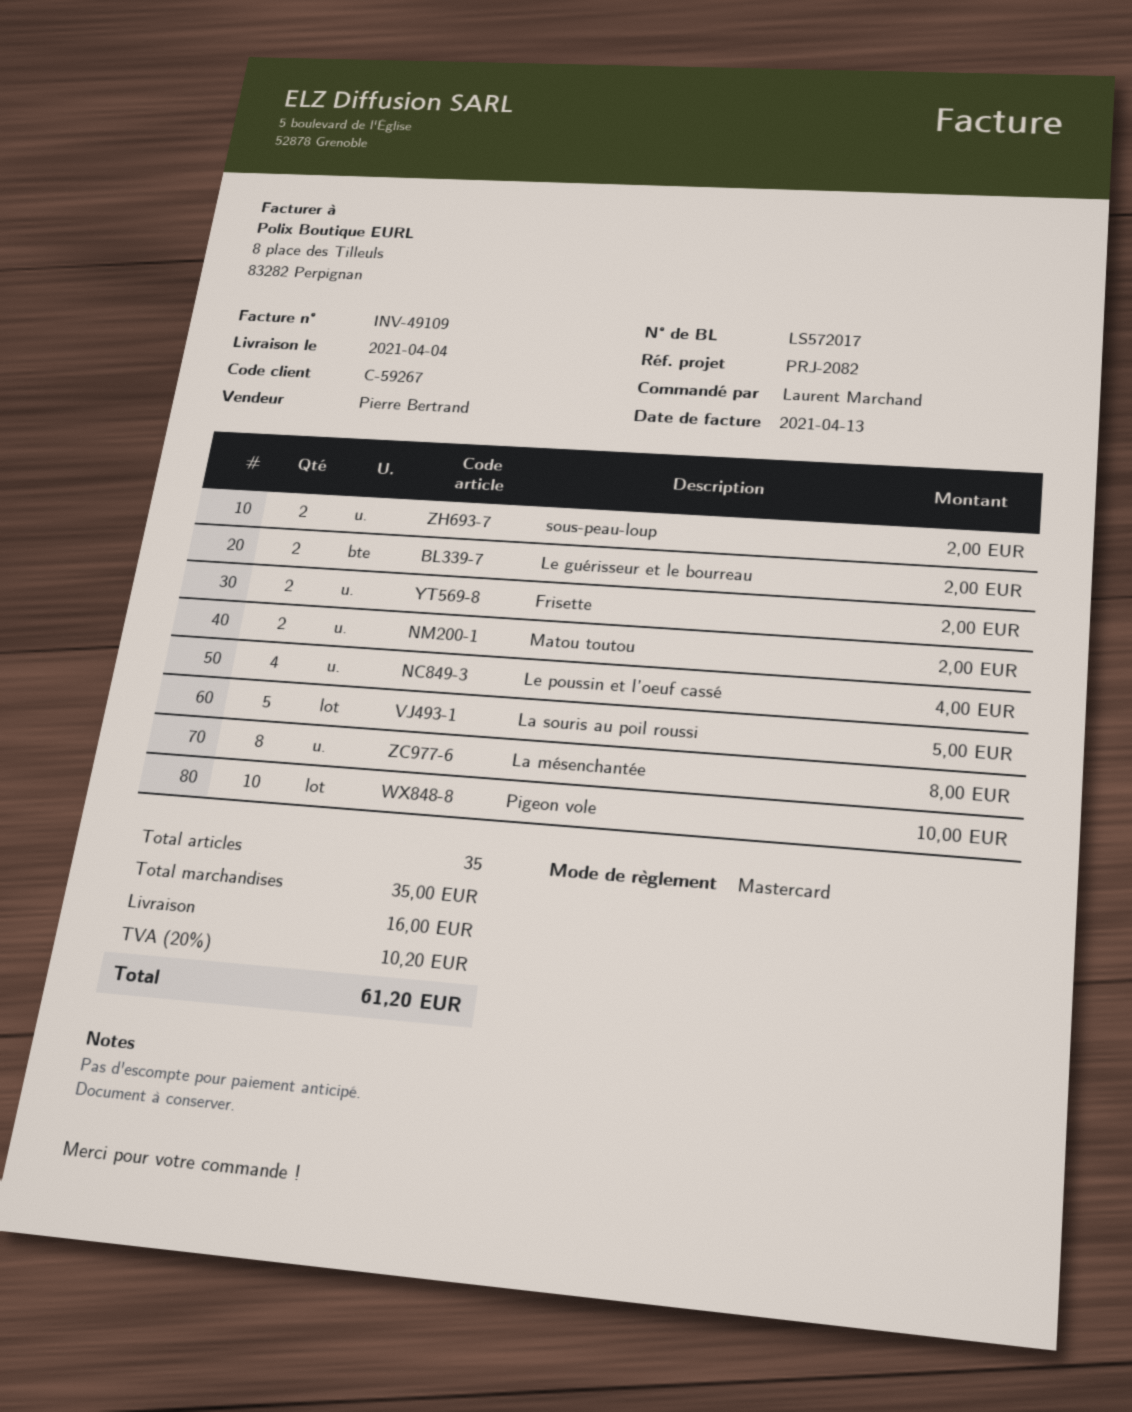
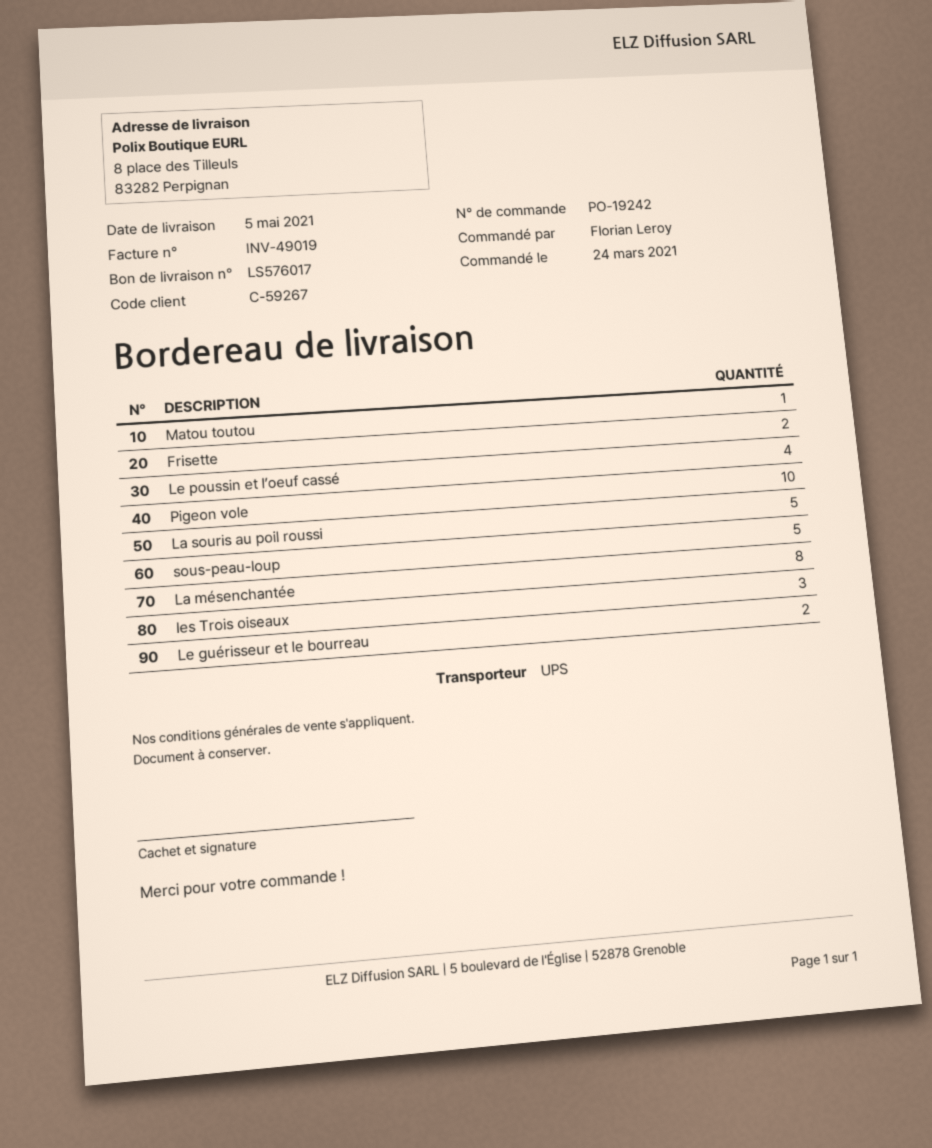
delivery note number: LS572017 -> LS576017
delivery date: 2021-04-04 -> 2021-05-05
invoice number: INV-49109 -> INV-49019
ordered by: Laurent Marchand -> Florian Leroy
sous-peau-loup: 2 -> 5
Matou toutou: 2 -> 1
les Trois oiseaux: none -> 3

